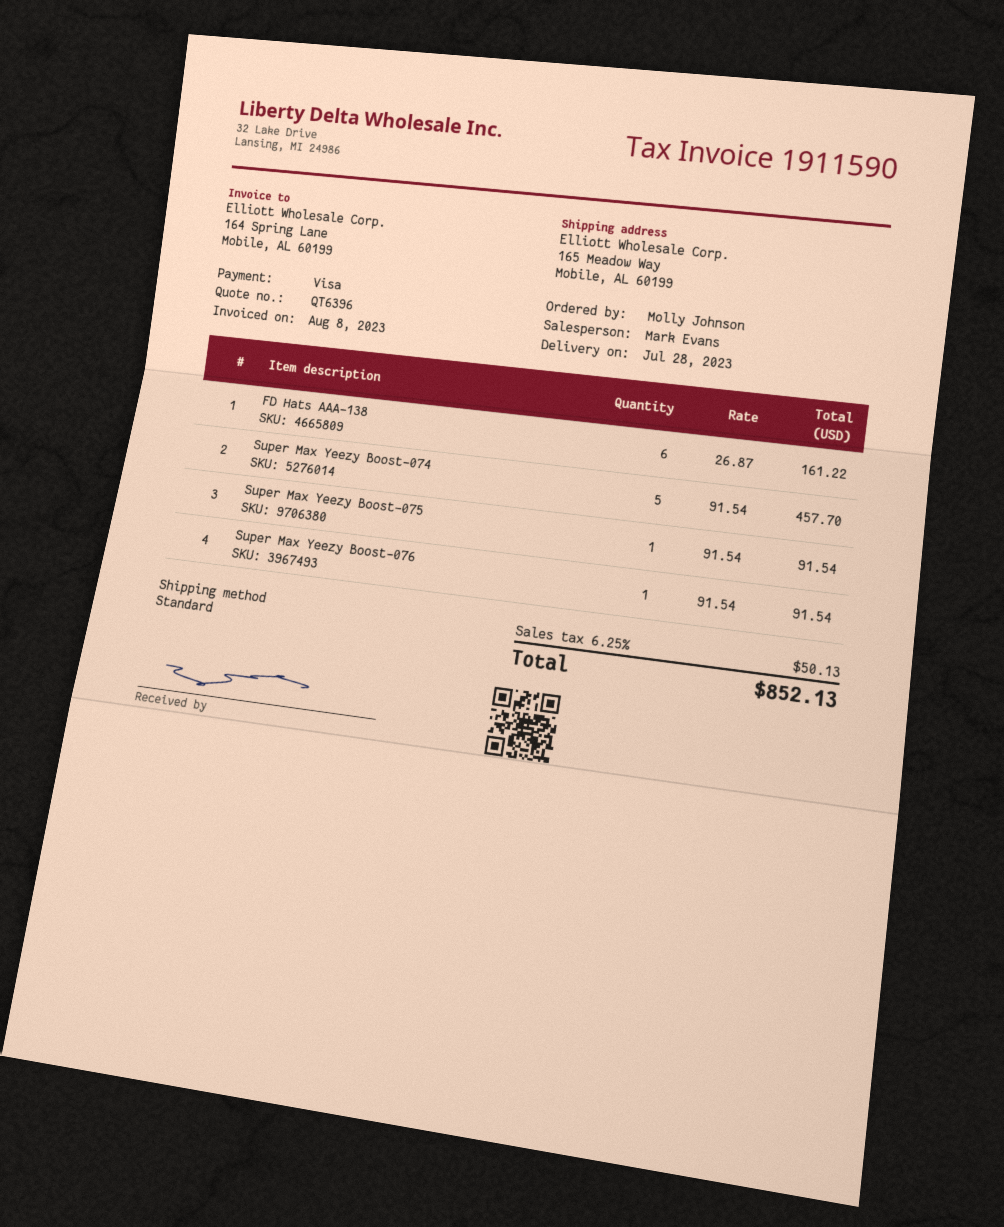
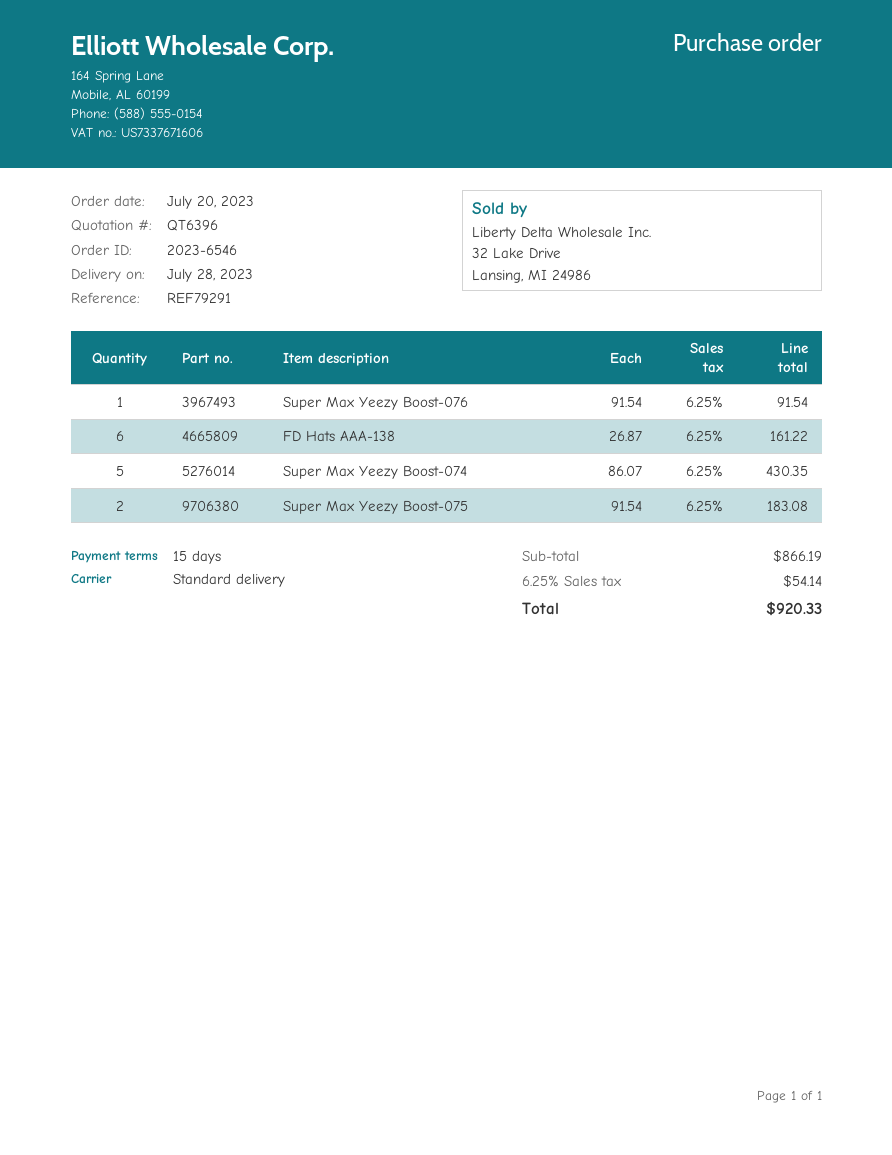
Super Max Yeezy Boost-074: 5 x 91.54 = 457.70 -> 5 x 86.07 = 430.35
Super Max Yeezy Boost-075: 1 x 91.54 = 91.54 -> 2 x 91.54 = 183.08
tax: 6.25% = 50.13 -> 6.25% = 54.14
total: 852.13 -> 920.33

